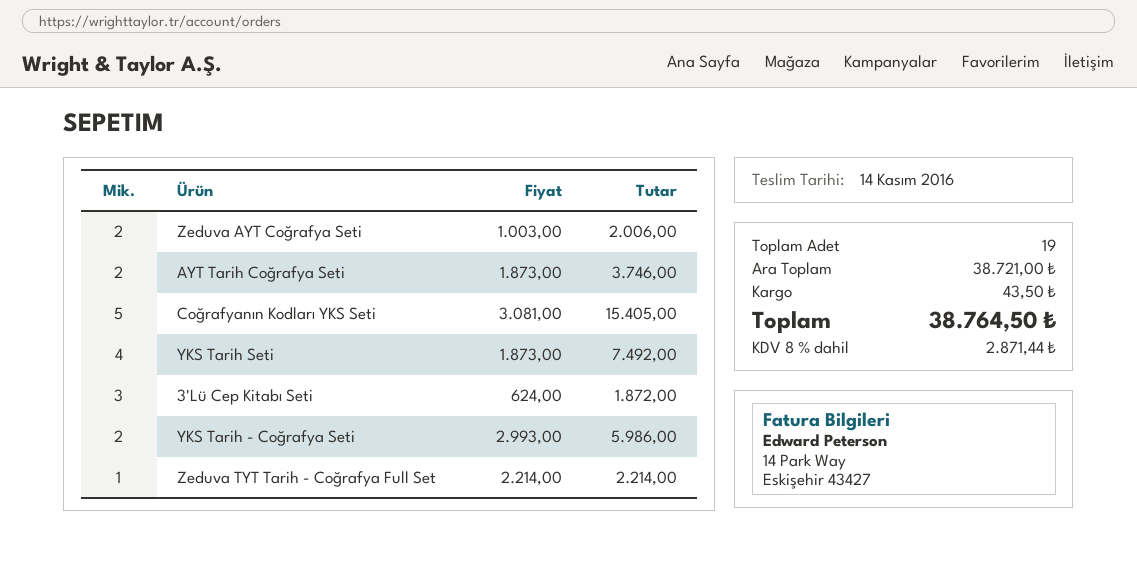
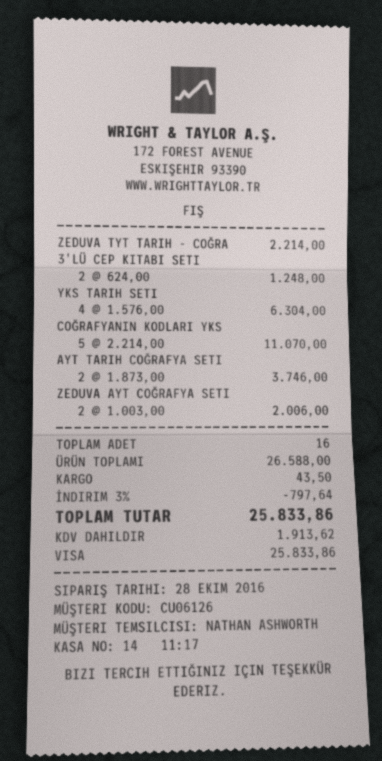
Coğrafyanın Kodları YKS Seti: 5 x 3081.00 = 15405.00 -> 5 x 2214.00 = 11070.00
YKS Tarih Seti: 4 x 1873.00 = 7492.00 -> 4 x 1576.00 = 6304.00
3'Lü Cep Kitabı Seti: 3 x 624.00 = 1872.00 -> 2 x 624.00 = 1248.00
YKS Tarih - Coğrafya Seti: 2 x 2993.00 = 5986.00 -> none
total quantity: 19 -> 16
subtotal: 38721.00 -> 26588.00
discount: none -> 3% = 797.64
tax: 2871.44 -> 1913.62
total: 38764.50 -> 25833.86

